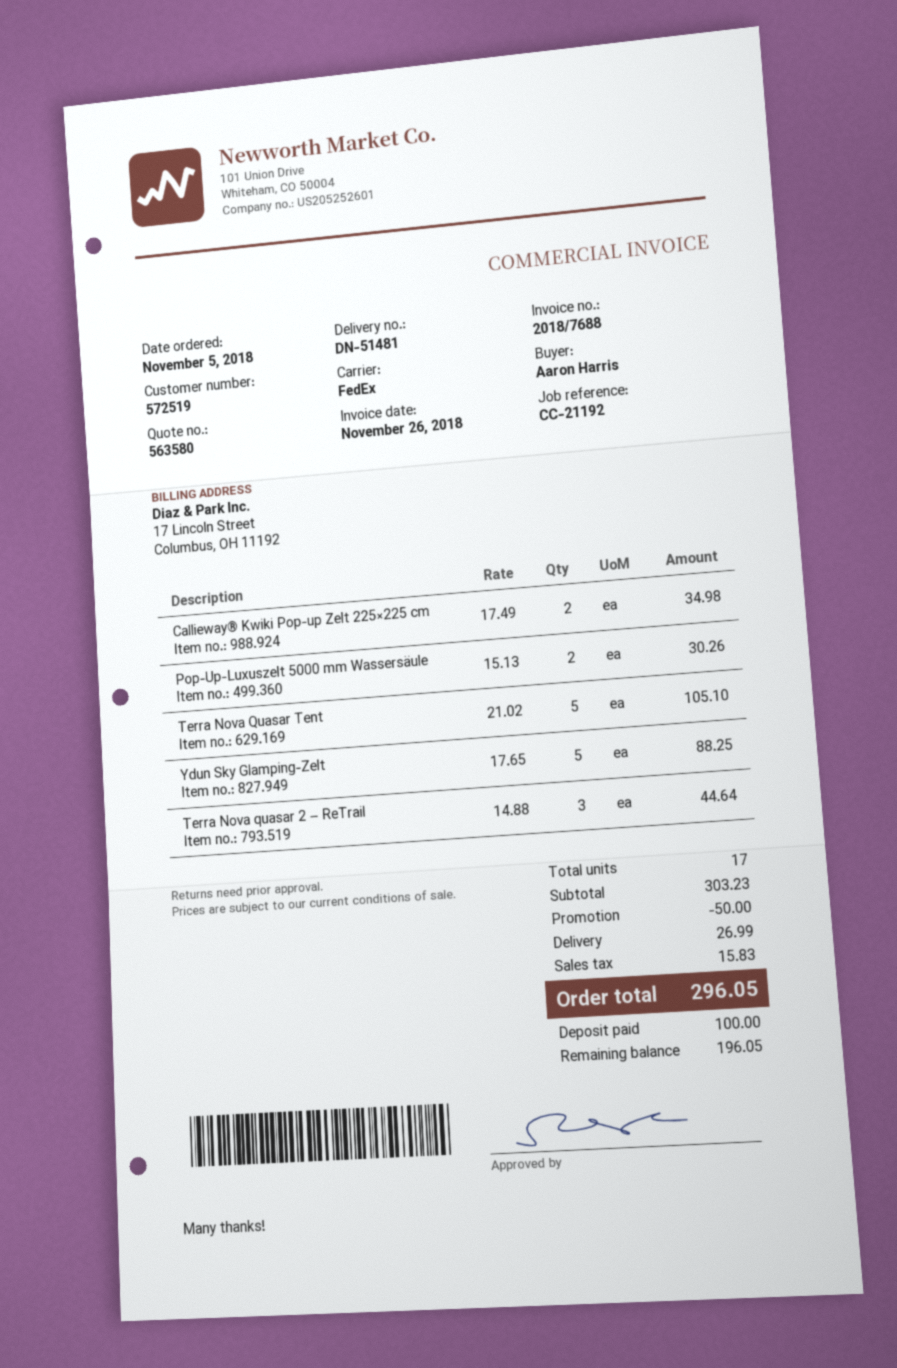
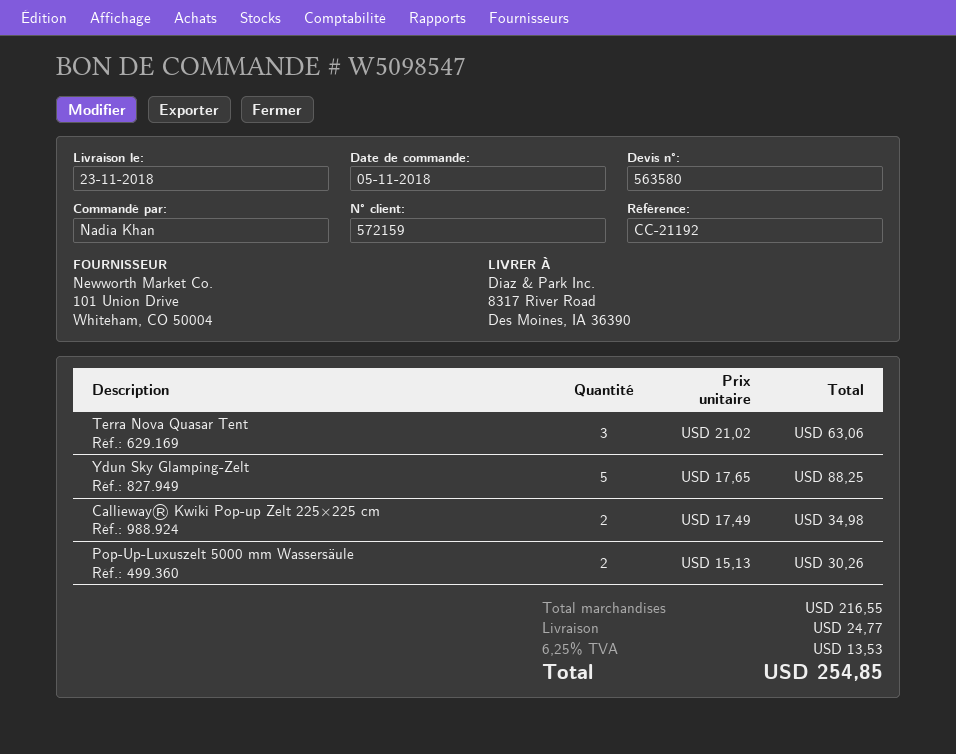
customer number: 572519 -> 572159
ordered by: Aaron Harris -> Nadia Khan
Terra Nova Quasar Tent: 5 x 21.02 = 105.10 -> 3 x 21.02 = 63.06
Terra Nova quasar 2 – ReTrail: 3 x 14.88 = 44.64 -> none
subtotal: 303.23 -> 216.55
discount: 50.00 -> none
shipping: 26.99 -> 24.77
tax: 15.83 -> 13.53
total: 296.05 -> 254.85

